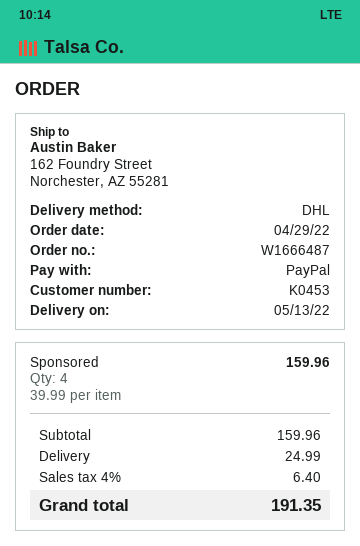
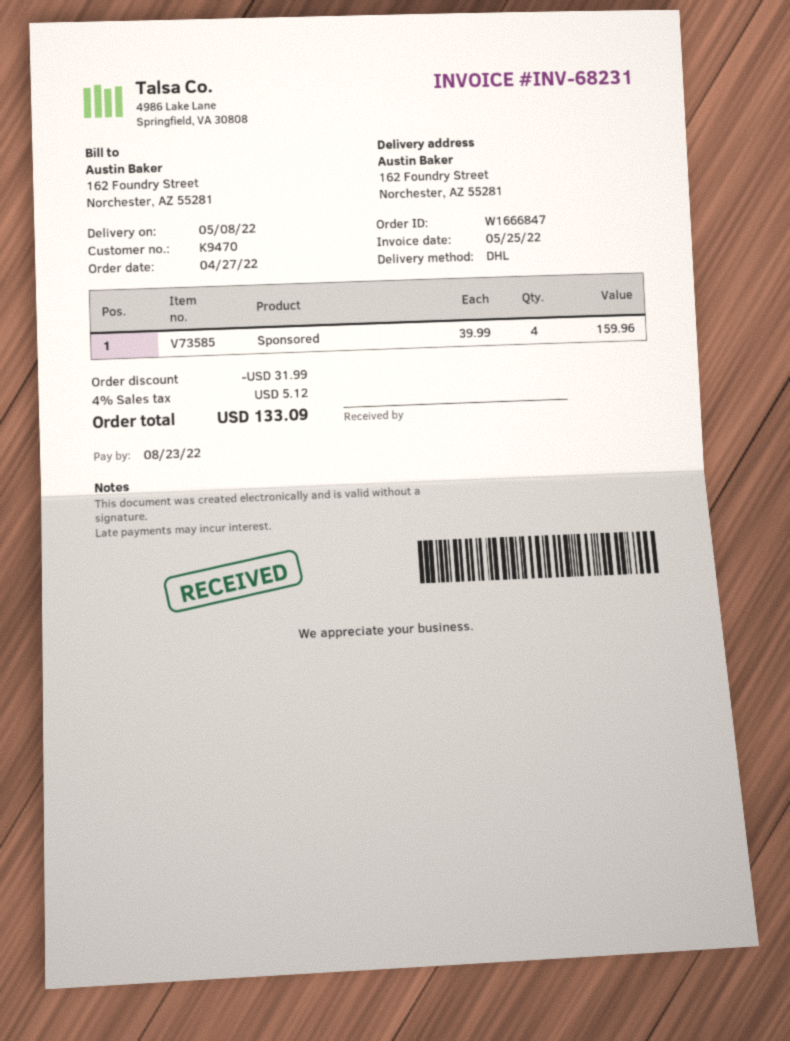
order number: W1666487 -> W1666847
order date: 2022-04-29 -> 2022-04-27
delivery date: 2022-05-13 -> 2022-05-08
customer number: K0453 -> K9470
discount: none -> 31.99
shipping: 24.99 -> none
tax: 4% = 6.40 -> 4% = 5.12
total: 191.35 -> 133.09

